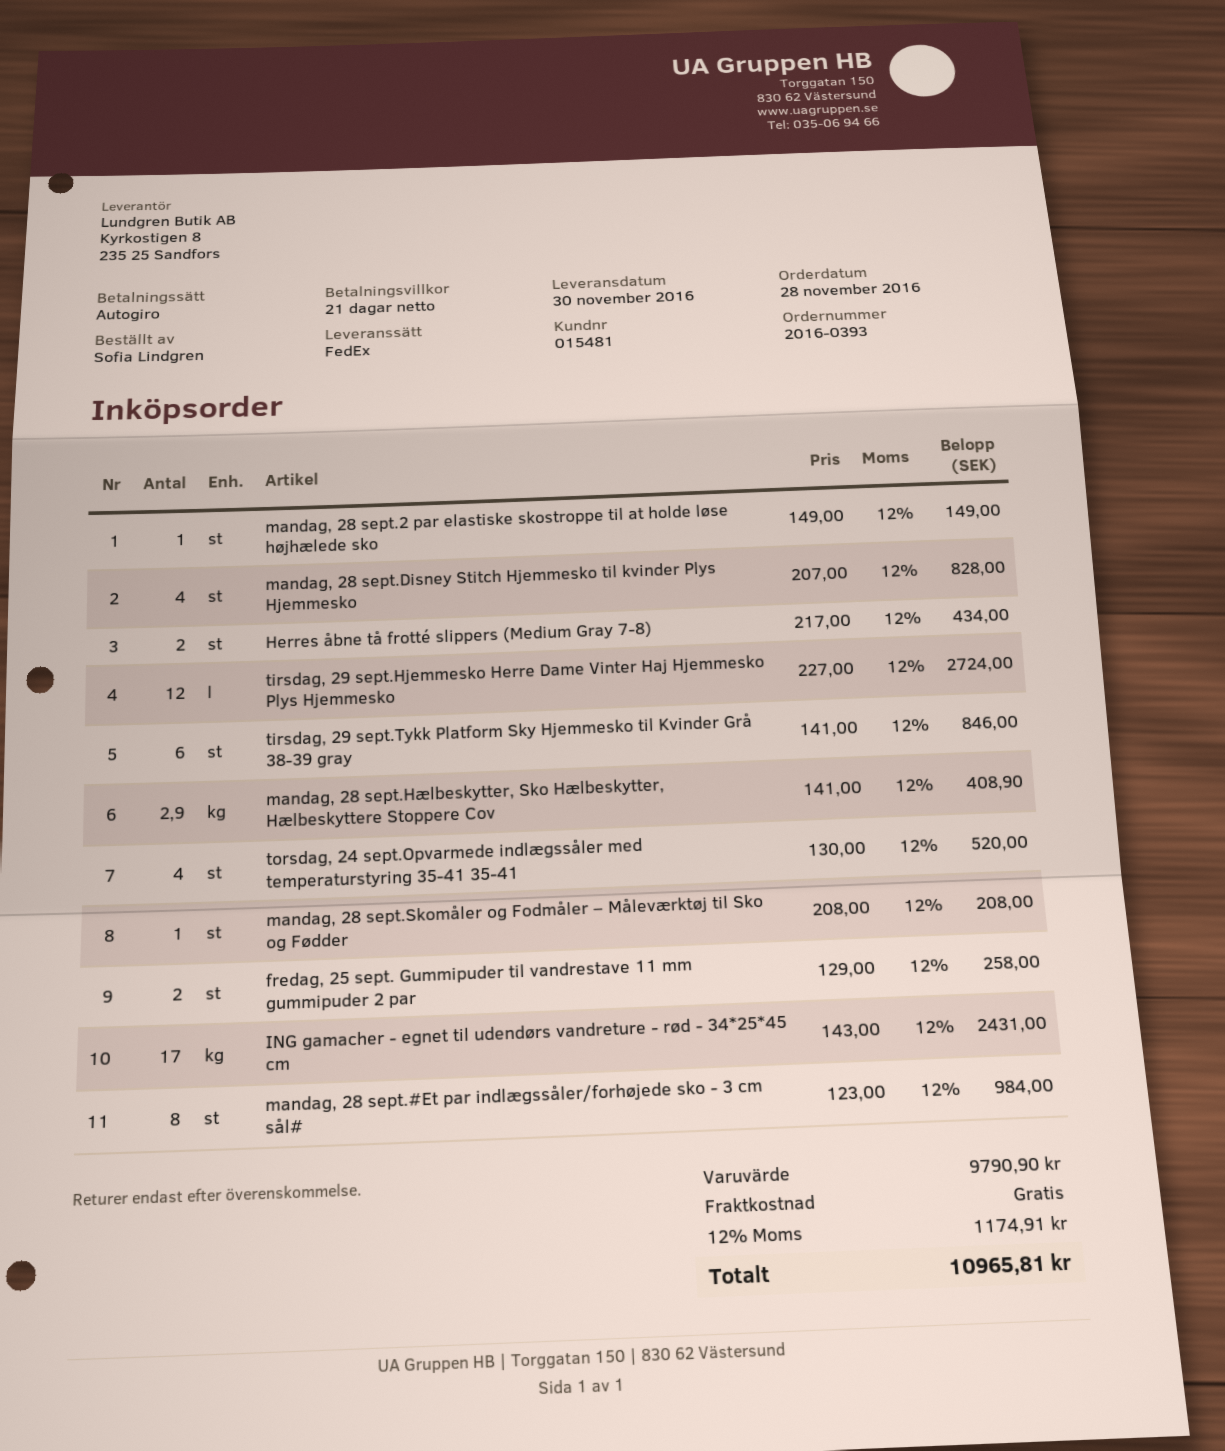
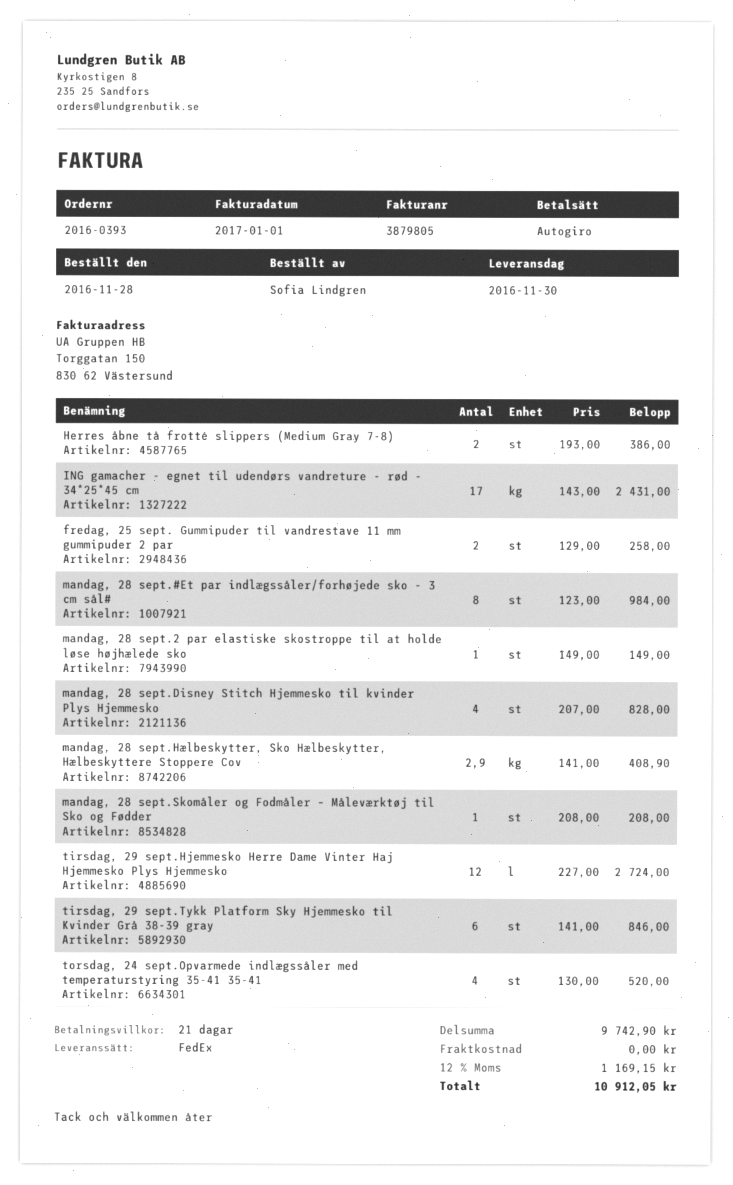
Herres åbne tå frotté slippers (Medium Gray 7-8): 2 x 217.00 = 434.00 -> 2 x 193.00 = 386.00
subtotal: 9790.90 -> 9742.90
tax: 12% = 1174.91 -> 12% = 1169.15
total: 10965.81 -> 10912.05

